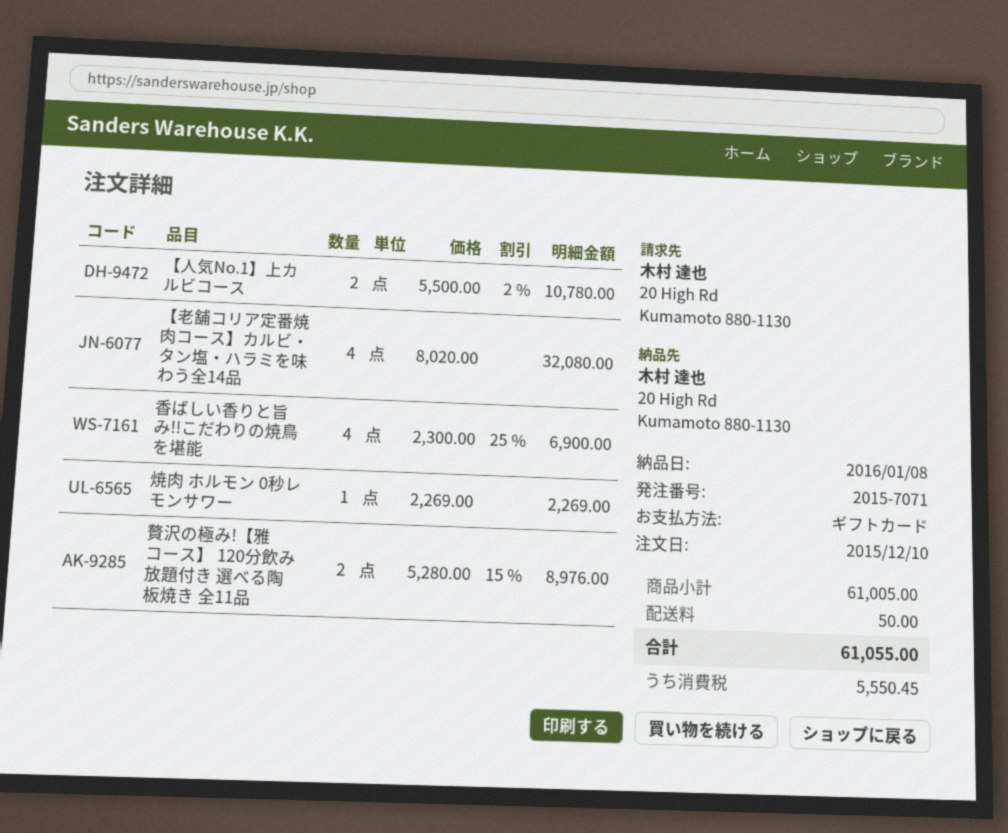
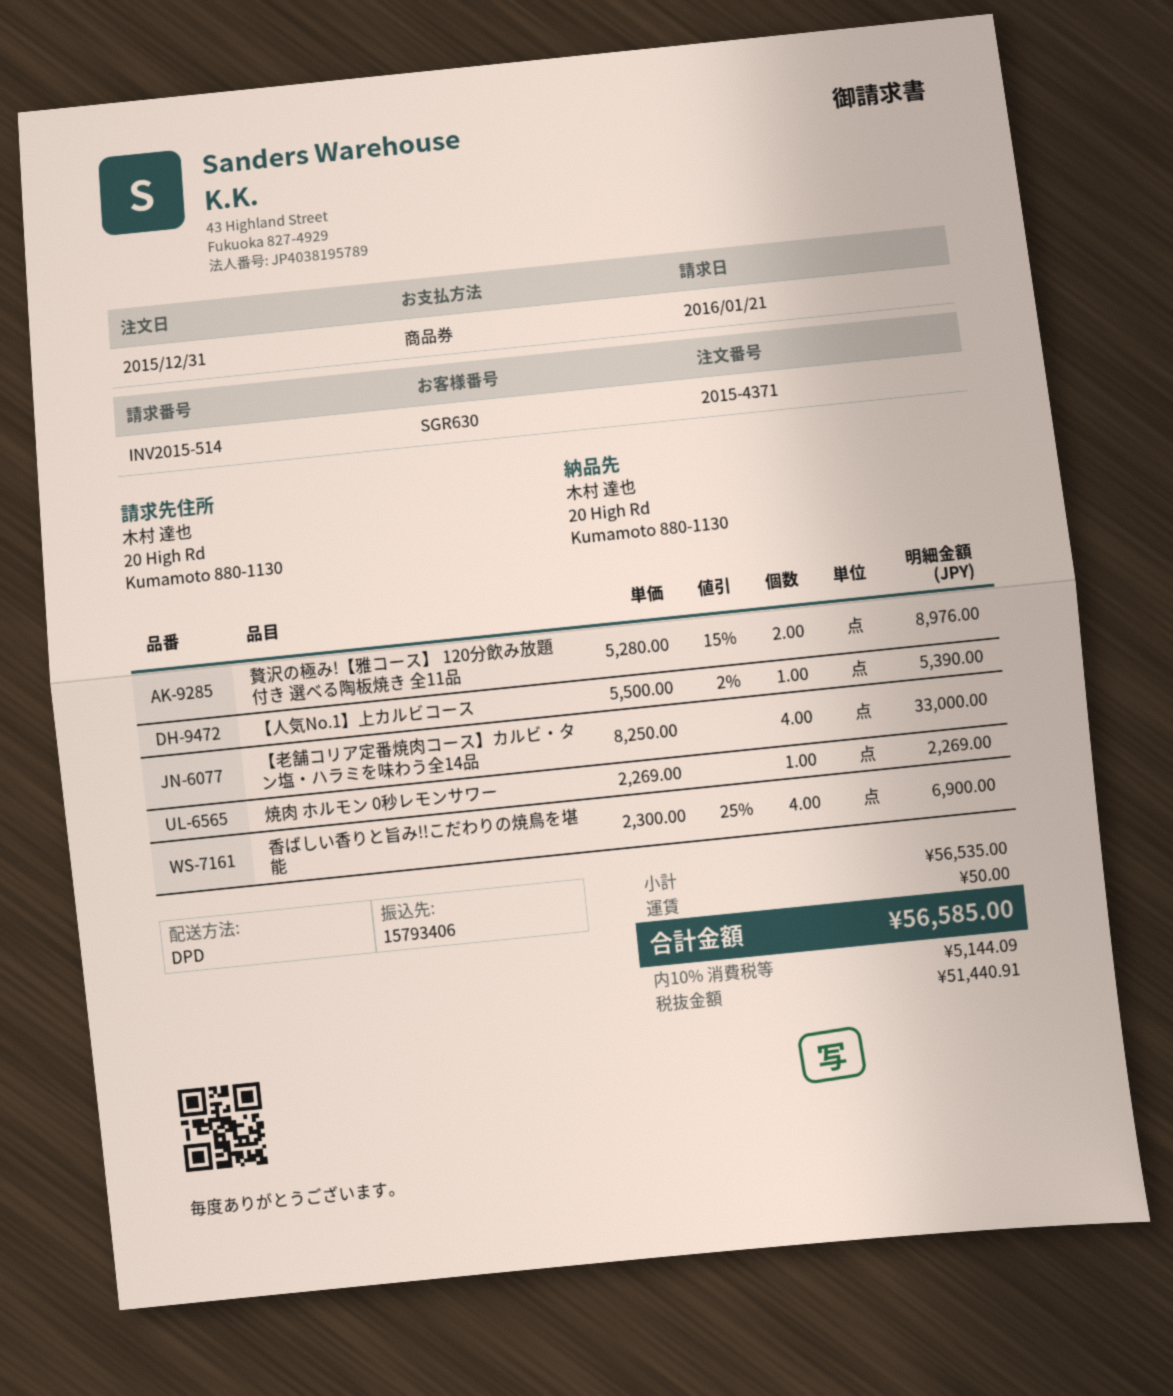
order number: 2015-7071 -> 2015-4371
order date: 2015-12-10 -> 2015-12-31
【人気No.1】上カルビコース: 2 x 5500.00 - 2% = 10780.00 -> 1 x 5500.00 - 2% = 5390.00
【老舗コリア定番焼肉コース】カルビ・タン塩・ハラミを味わう全14品: 4 x 8020.00 = 32080.00 -> 4 x 8250.00 = 33000.00
subtotal: 61005.00 -> 56535.00
tax: 5550.45 -> 5144.09
total: 61055.00 -> 56585.00

